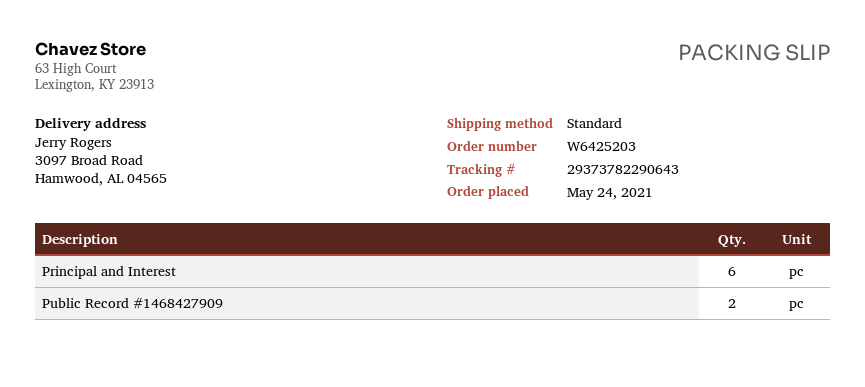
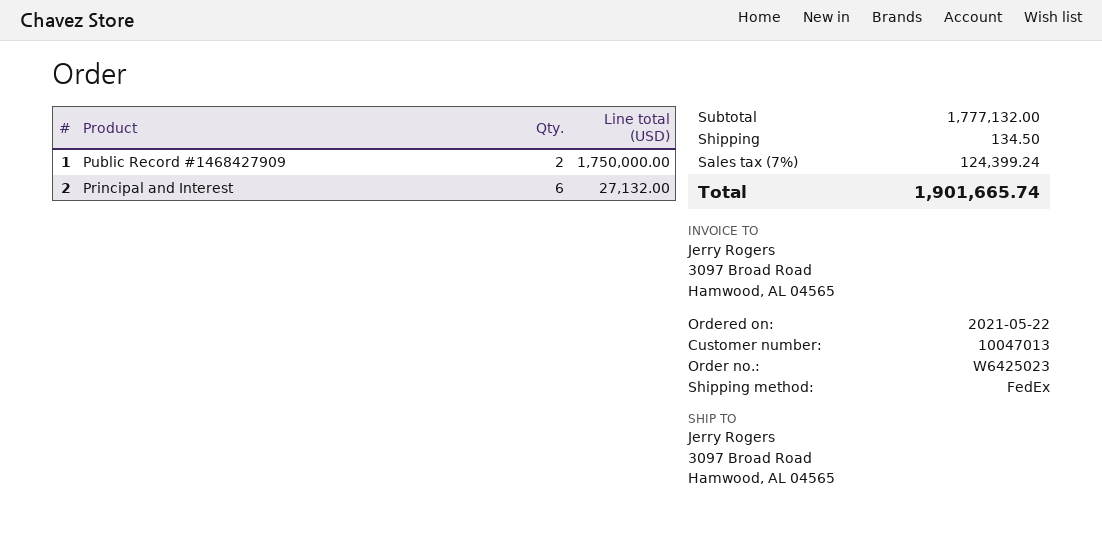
order number: W6425203 -> W6425023
order date: 2021-05-24 -> 2021-05-22
shipping method: standard -> FedEx

